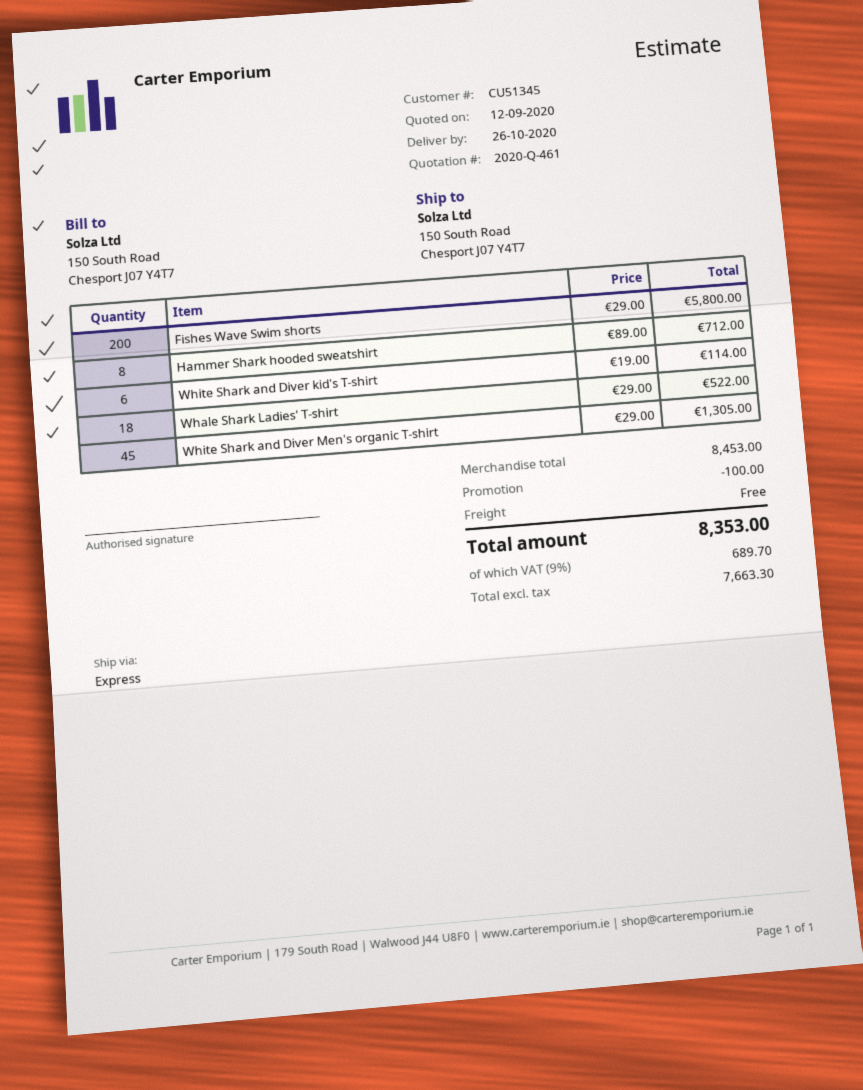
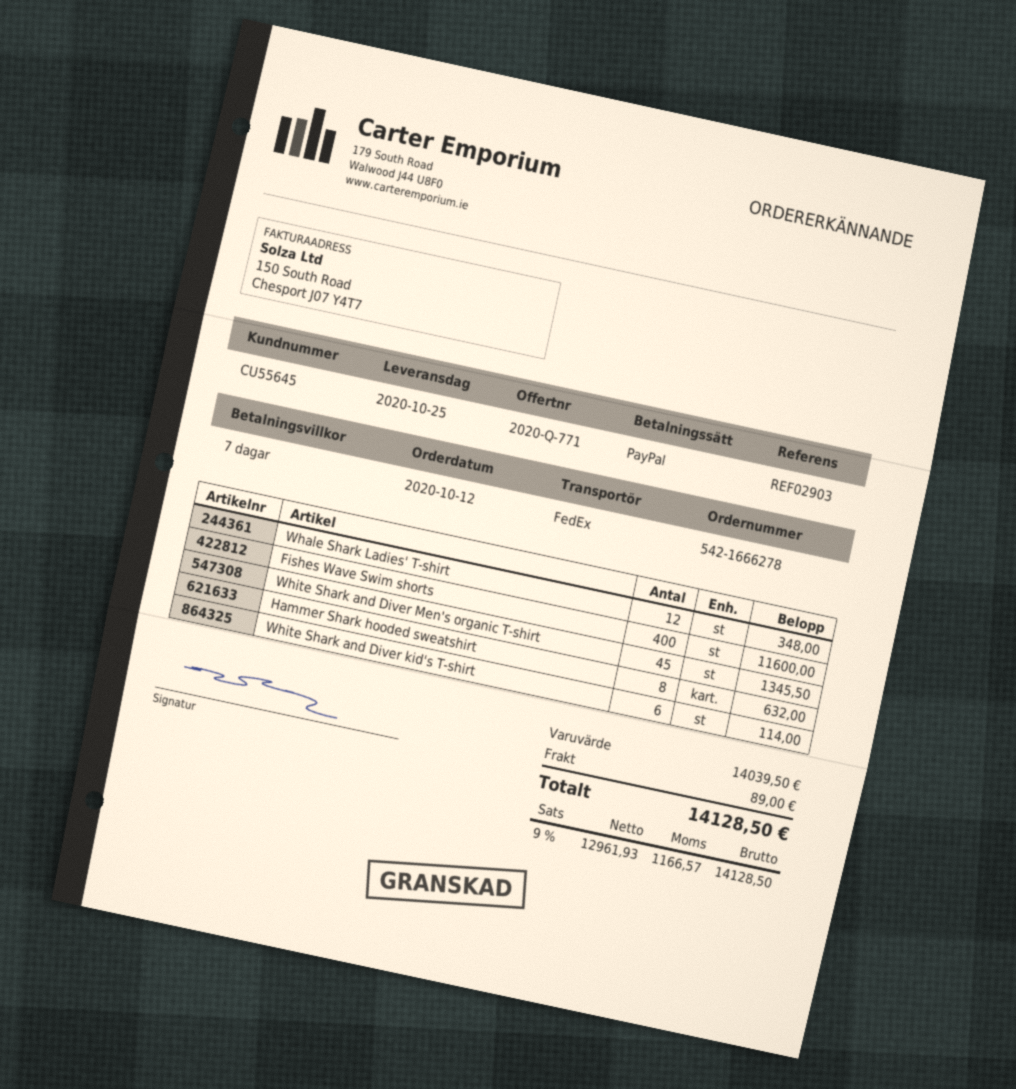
quote number: 2020-Q-461 -> 2020-Q-771
delivery date: 2020-10-26 -> 2020-10-25
customer number: CU51345 -> CU55645
shipping method: express -> FedEx
Fishes Wave Swim shorts: 200 for 5800.00 -> 400 for 11600.00
Hammer Shark hooded sweatshirt: 8 for 712.00 -> 8 for 632.00
Whale Shark Ladies' T-shirt: 18 for 522.00 -> 12 for 348.00
White Shark and Diver Men's organic T-shirt: 45 for 1305.00 -> 45 for 1345.50
subtotal: 8453.00 -> 14039.50
discount: 100.00 -> none
shipping: 0.00 -> 89.00
net: 7663.30 -> 12961.93
tax: 9% = 689.70 -> 9% = 1166.57
total: 8353.00 -> 14128.50

